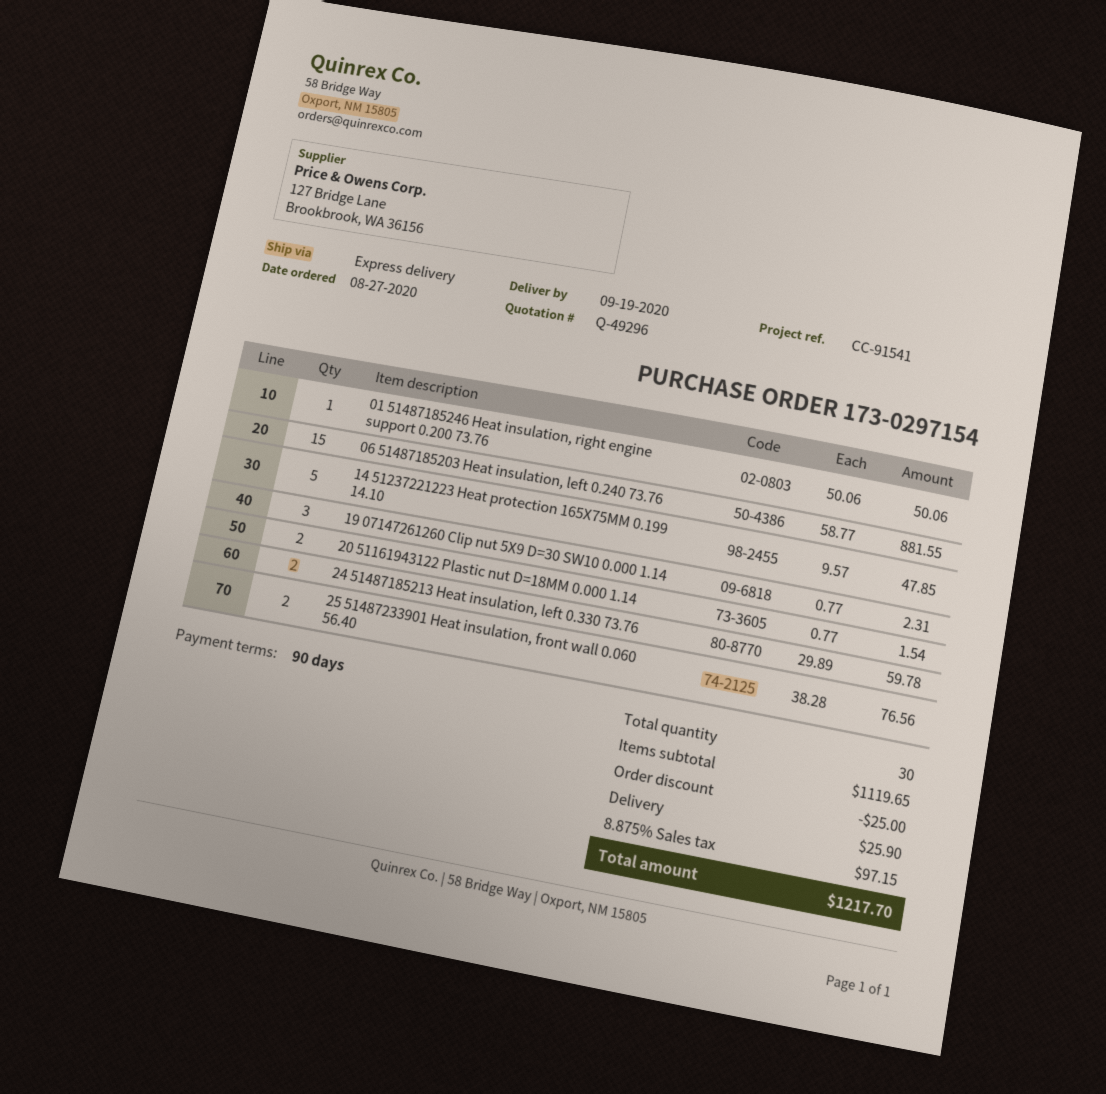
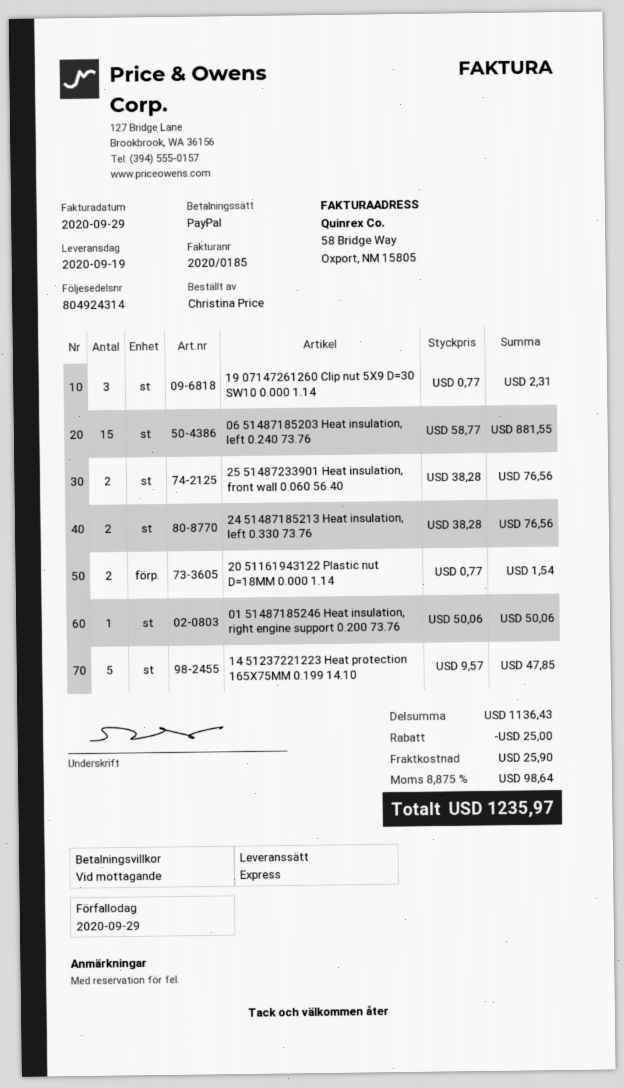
payment terms: 90 days -> on receipt
24 51487185213 Heat insulation, left 0.330 73.76: 2 x 29.89 = 59.78 -> 2 x 38.28 = 76.56
subtotal: 1119.65 -> 1136.43
tax: 8.875% = 97.15 -> 8.875% = 98.64
total: 1217.70 -> 1235.97

